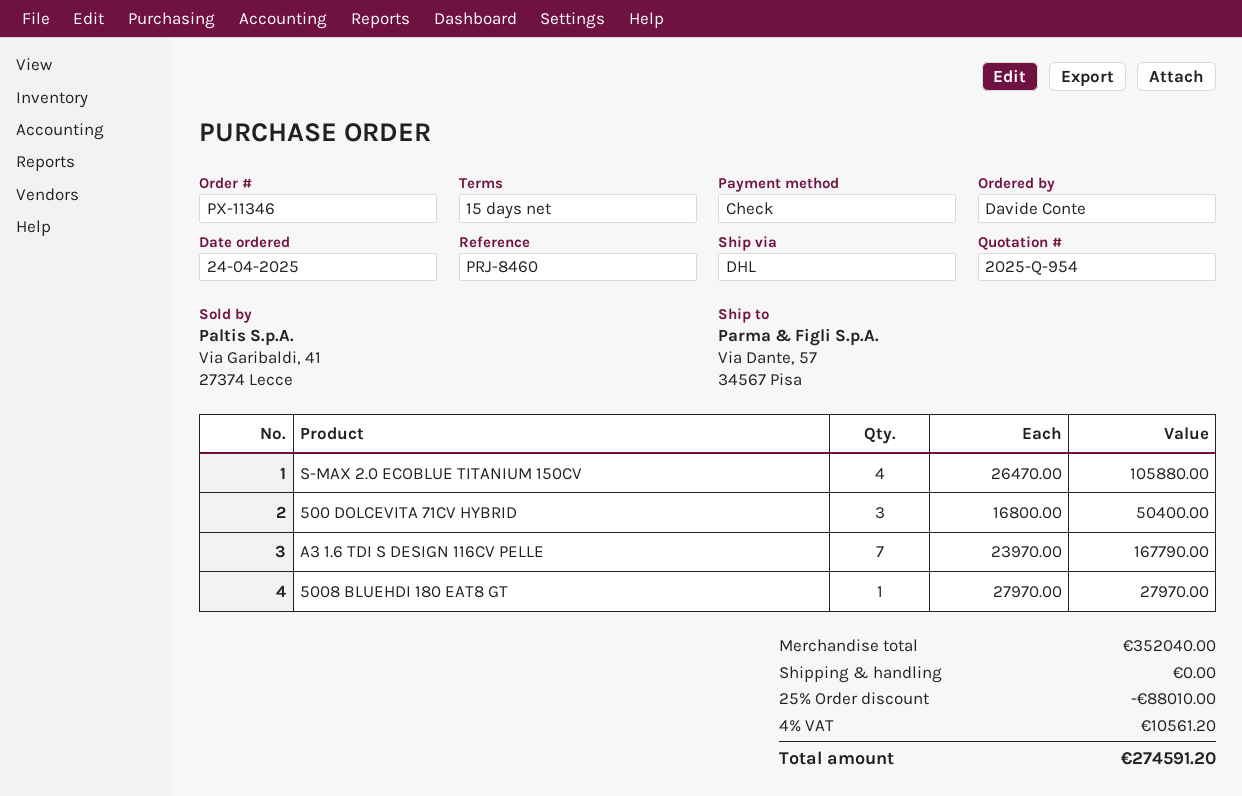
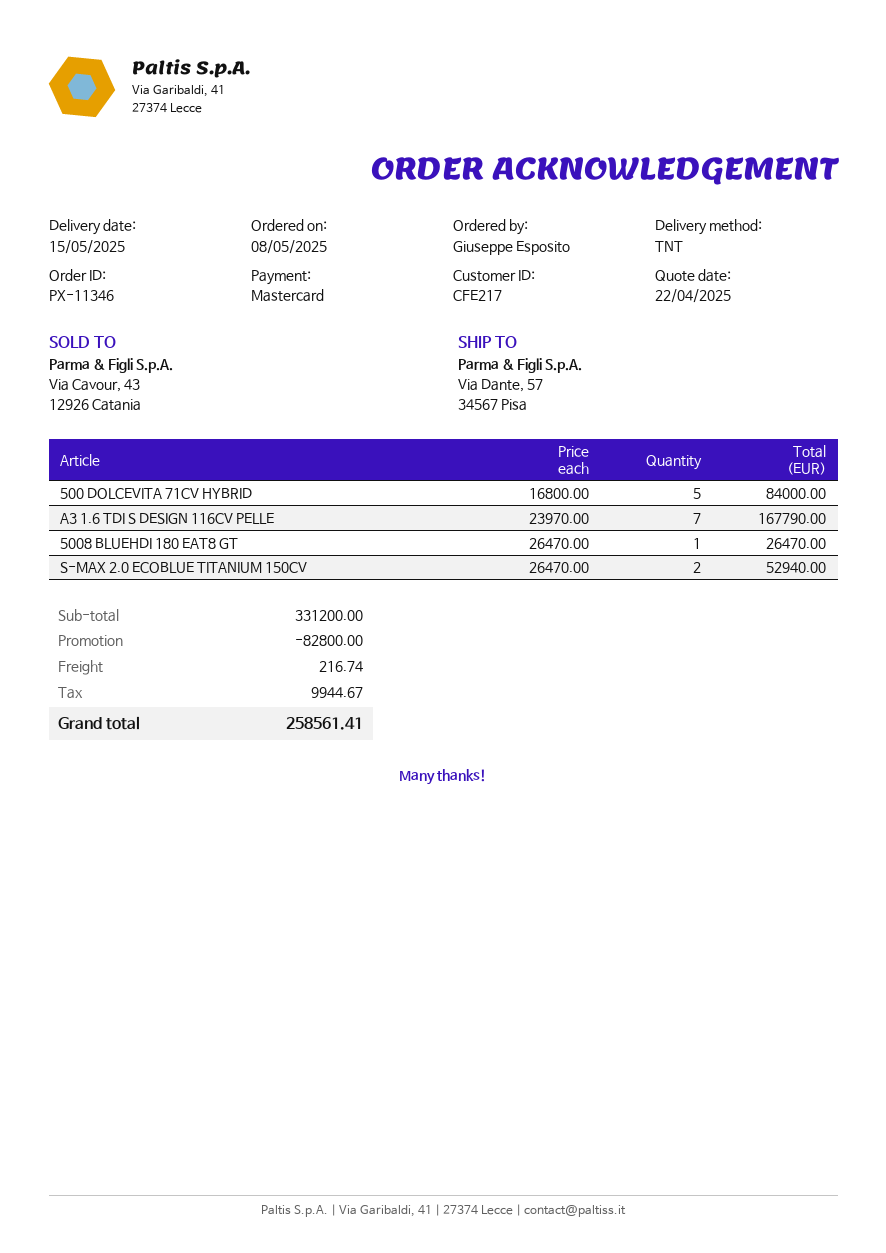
order date: 2025-04-24 -> 2025-05-08
ordered by: Davide Conte -> Giuseppe Esposito
payment method: cheque -> Mastercard
shipping method: DHL -> TNT
S-MAX 2.0 ECOBLUE TITANIUM 150CV: 4 x 26470.00 = 105880.00 -> 2 x 26470.00 = 52940.00
500 DOLCEVITA 71CV HYBRID: 3 x 16800.00 = 50400.00 -> 5 x 16800.00 = 84000.00
5008 BLUEHDI 180 EAT8 GT: 1 x 27970.00 = 27970.00 -> 1 x 26470.00 = 26470.00
subtotal: 352040.00 -> 331200.00
discount: 88010.00 -> 82800.00
shipping: 0.00 -> 216.74
tax: 10561.20 -> 9944.67
total: 274591.20 -> 258561.41

